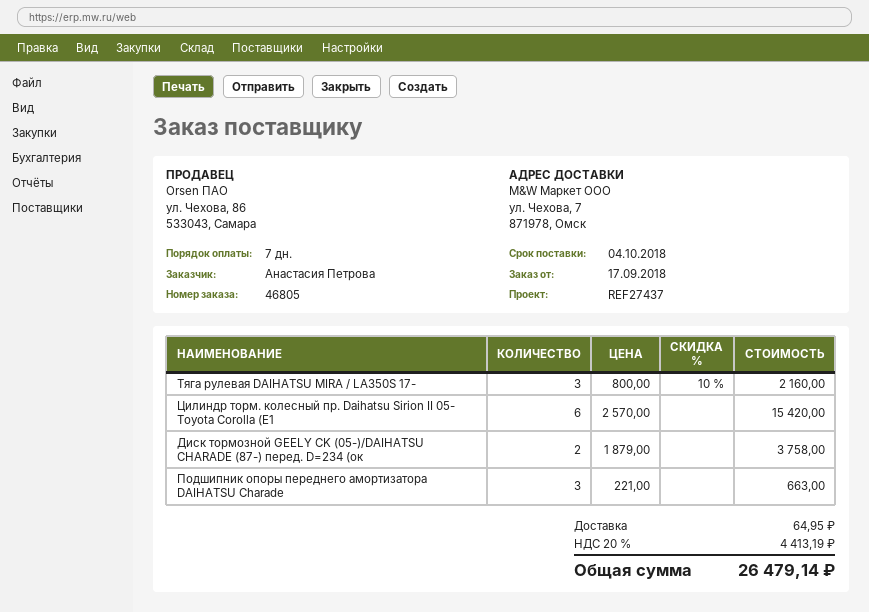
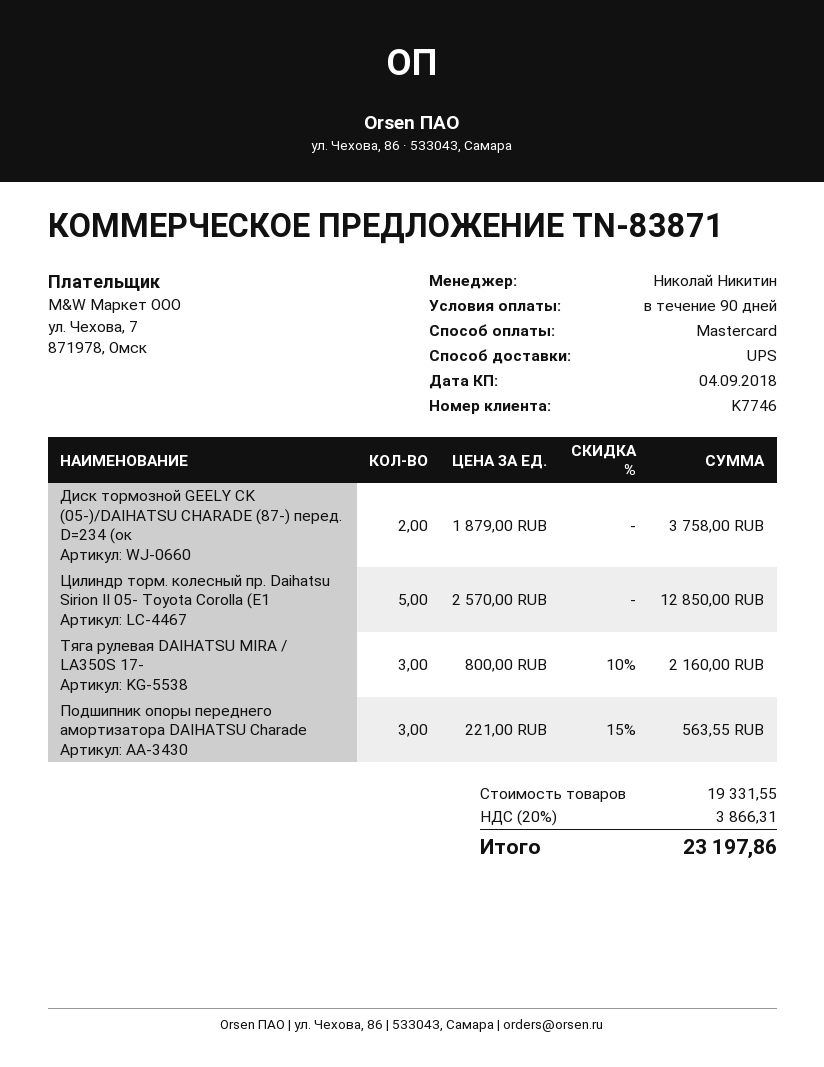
payment terms: 7 days -> 90 days
Цилиндр торм. колесный пр. Daihatsu Sirion II 05- Toyota Corolla (E1: 6 x 2570.00 = 15420.00 -> 5 x 2570.00 = 12850.00
Подшипник опоры переднего амортизатора DAIHATSU Charade: 3 x 221.00 = 663.00 -> 3 x 221.00 - 15% = 563.55
shipping: 64.95 -> none
tax: 20% = 4413.19 -> 20% = 3866.31
total: 26479.14 -> 23197.86

